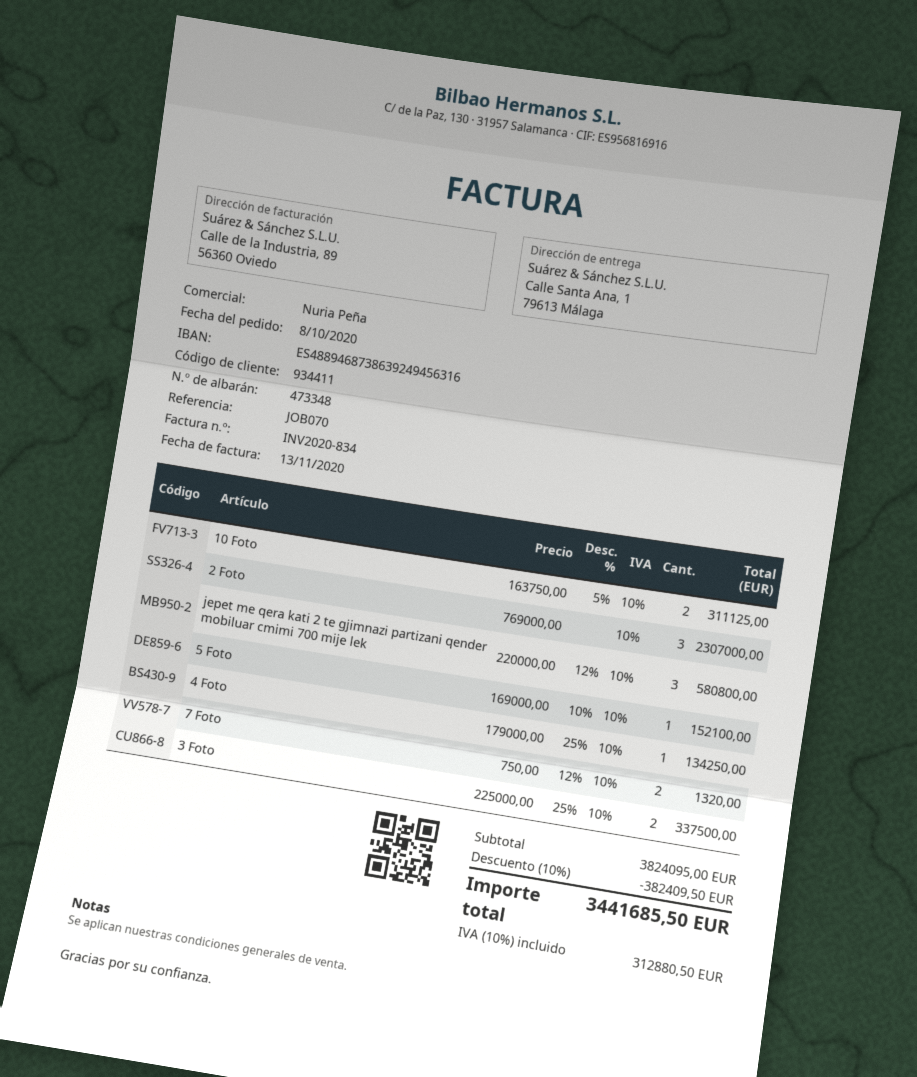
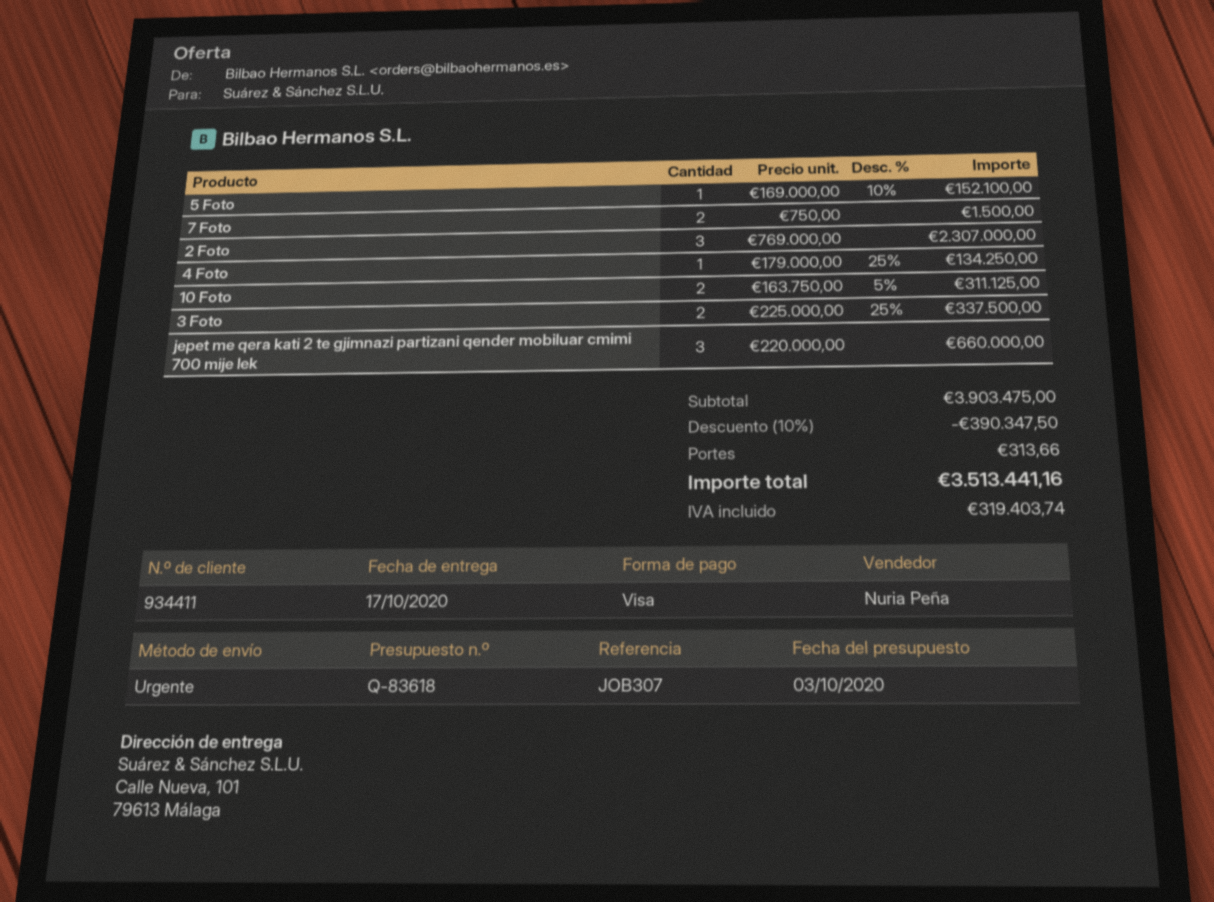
reference: JOB070 -> JOB307
ship to: Calle Santa Ana, 1, 79613 Málaga -> Calle Nueva, 101, 79613 Málaga
jepet me qera kati 2 te gjimnazi partizani qender mobiluar cmimi 700 mije lek: 3 x 220000.00 - 12% = 580800.00 -> 3 x 220000.00 = 660000.00
7 Foto: 2 x 750.00 - 12% = 1320.00 -> 2 x 750.00 = 1500.00
subtotal: 3824095.00 -> 3903475.00
discount: 10% = 382409.50 -> 10% = 390347.50
shipping: none -> 313.66
tax: 312880.50 -> 319403.74
total: 3441685.50 -> 3513441.16

